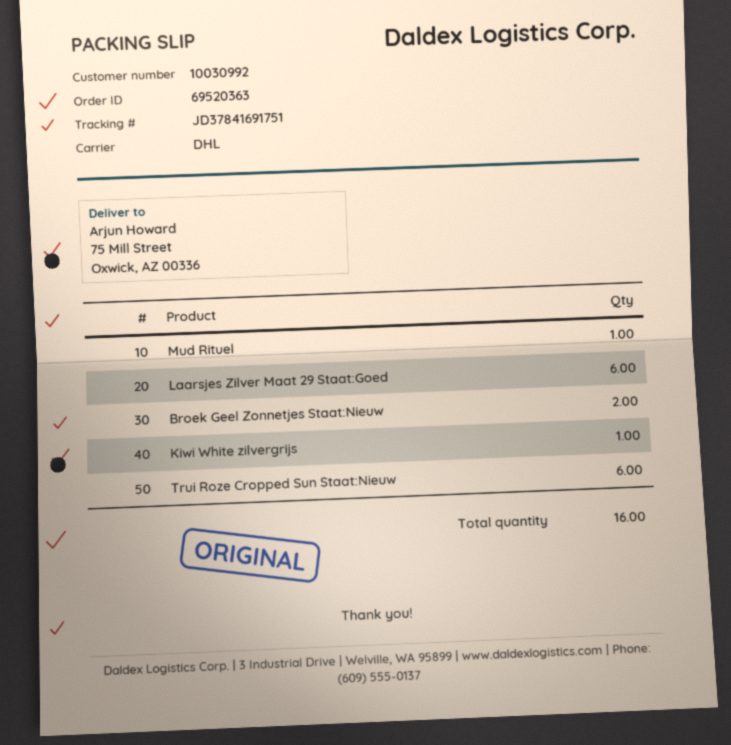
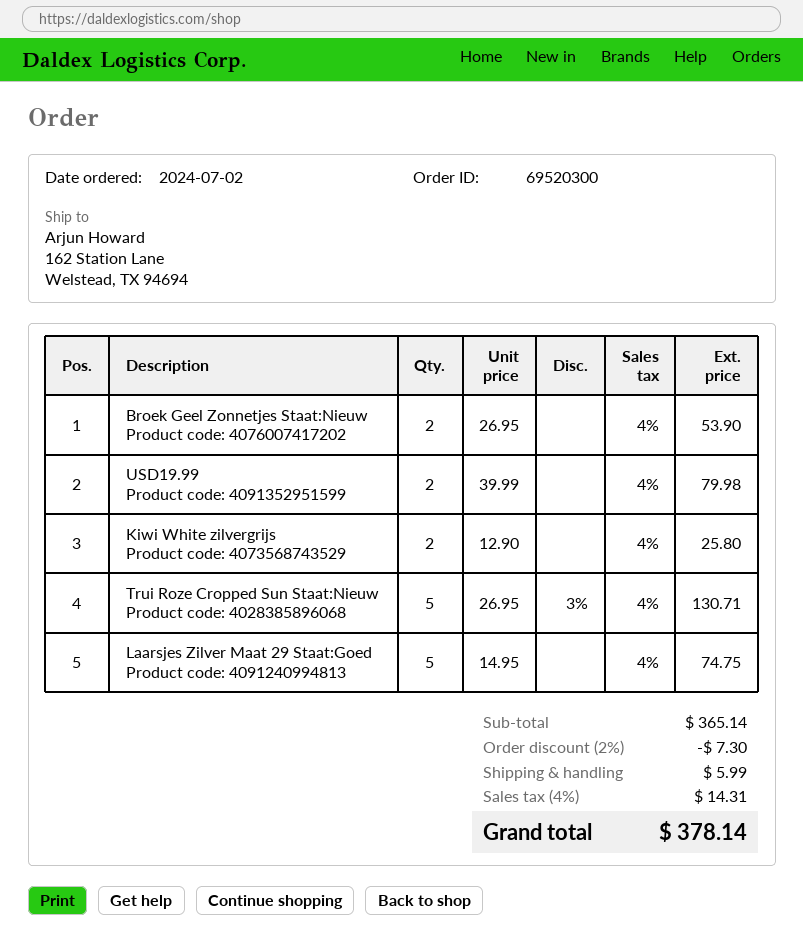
order number: 69520363 -> 69520300
ship to: 75 Mill Street, Oxwick, AZ 00336 -> 162 Station Lane, Welstead, TX 94694
Mud Rituel: 1 -> none
Laarsjes Zilver Maat 29 Staat:Goed: 6 -> 5
Kiwi White zilvergrijs: 1 -> 2
Trui Roze Cropped Sun Staat:Nieuw: 6 -> 5
USD19.99: none -> 2

